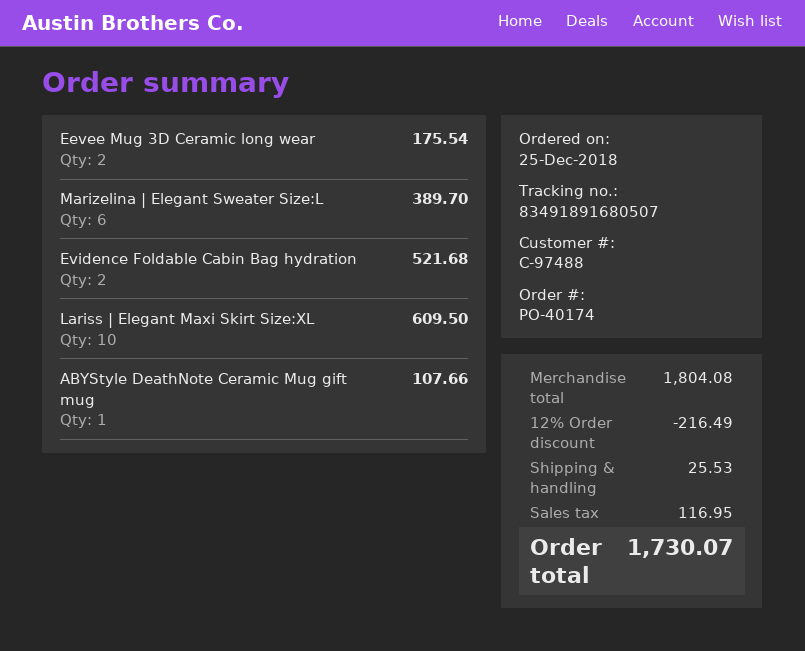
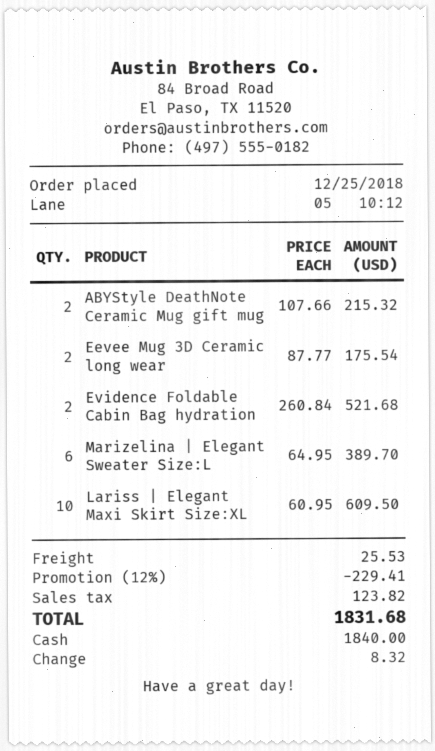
ABYStyle DeathNote Ceramic Mug gift mug: 1 for 107.66 -> 2 for 215.32
discount: 12% = 216.49 -> 12% = 229.41
tax: 116.95 -> 123.82
total: 1730.07 -> 1831.68

